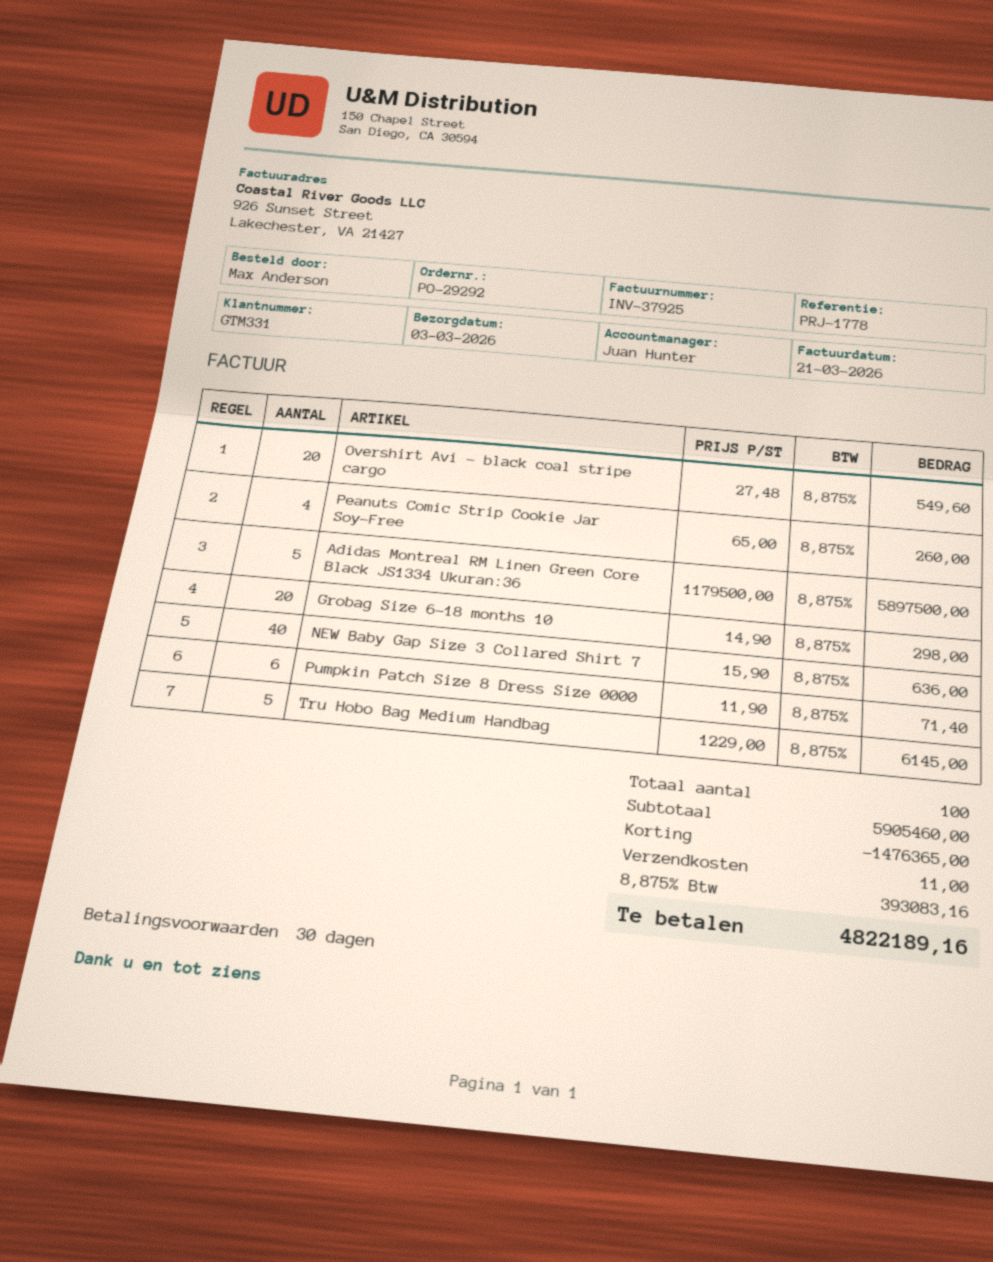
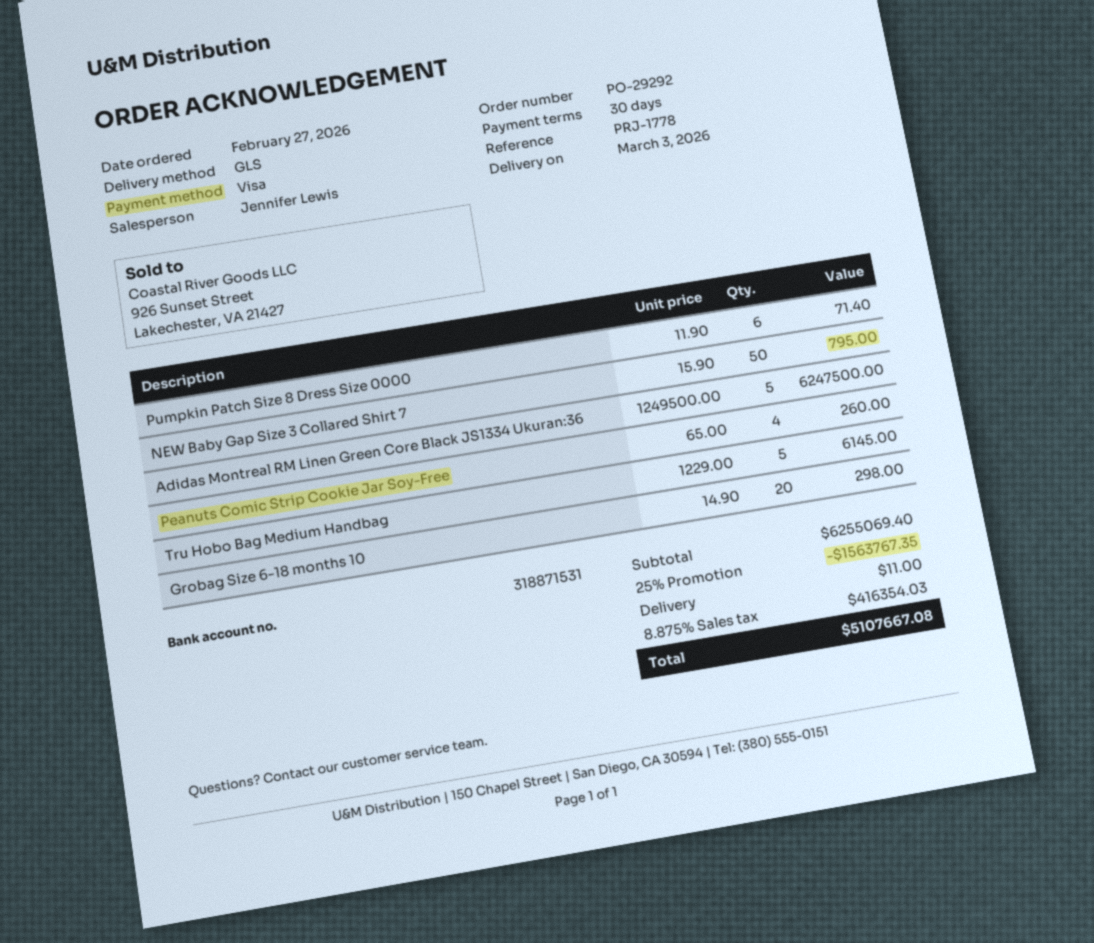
sales rep: Juan Hunter -> Jennifer Lewis
Overshirt Avi - black coal stripe cargo: 20 x 27.48 = 549.60 -> none
Adidas Montreal RM Linen Green Core Black JS1334 Ukuran:36: 5 x 1179500.00 = 5897500.00 -> 5 x 1249500.00 = 6247500.00
NEW Baby Gap Size 3 Collared Shirt 7: 40 x 15.90 = 636.00 -> 50 x 15.90 = 795.00
subtotal: 5905460.00 -> 6255069.40
discount: 1476365.00 -> 1563767.35
tax: 8.875% = 393083.16 -> 8.875% = 416354.03
total: 4822189.16 -> 5107667.08

